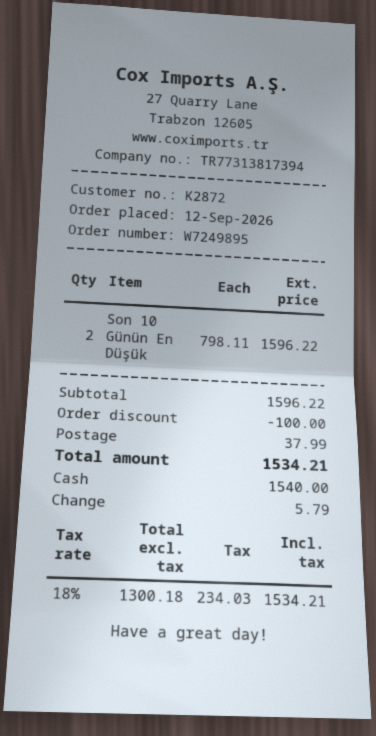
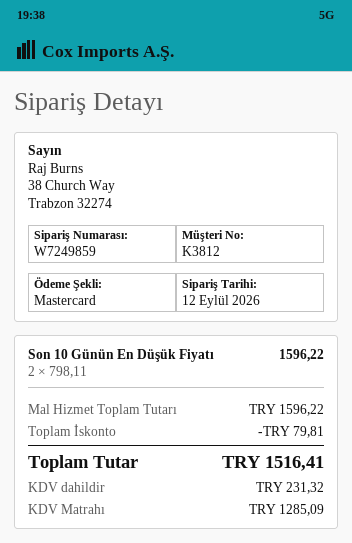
order number: W7249895 -> W7249859
customer number: K2872 -> K3812
payment method: cash -> Mastercard
discount: 100.00 -> 79.81
shipping: 37.99 -> none
net: 1300.18 -> 1285.09
tax: 234.03 -> 231.32
total: 1534.21 -> 1516.41

